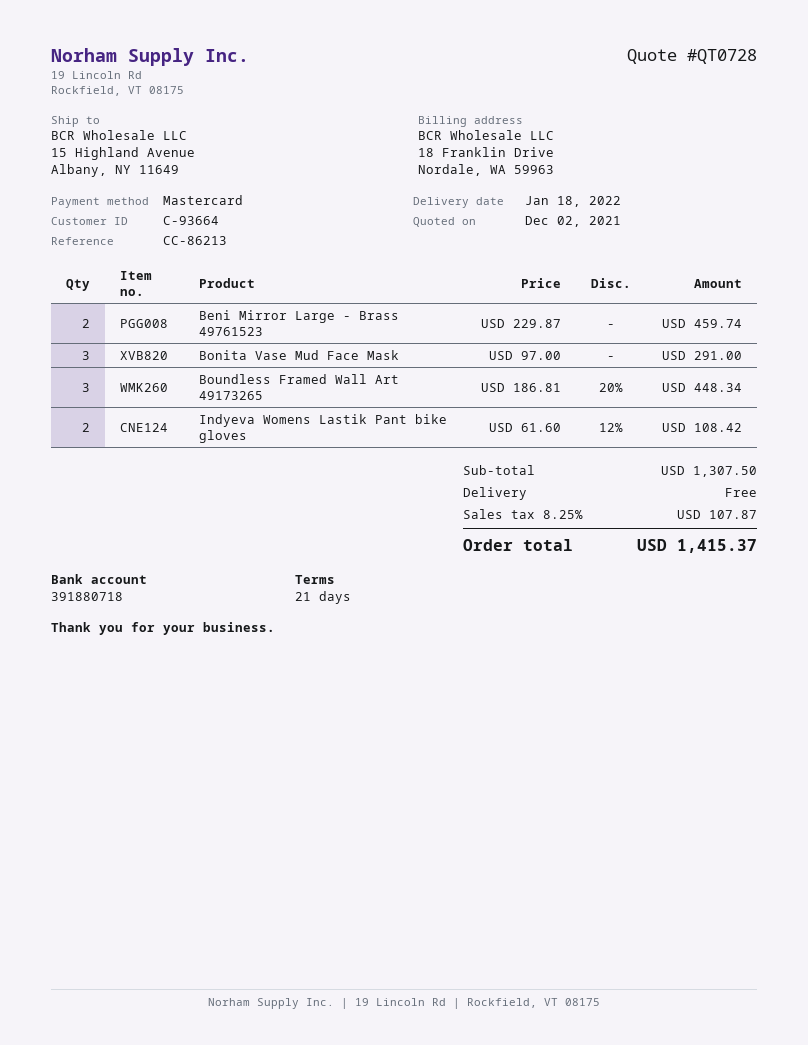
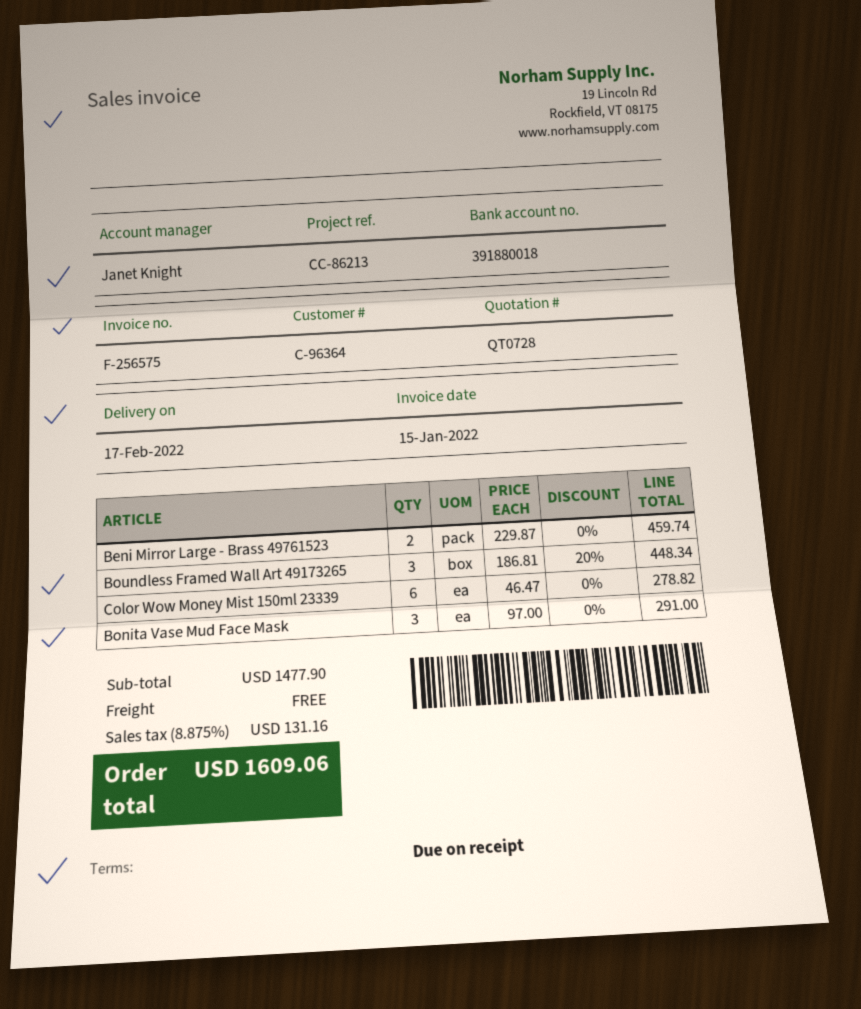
delivery date: 2022-01-18 -> 2022-02-17
payment terms: 21 days -> on receipt
customer number: C-93664 -> C-96364
bank account: 391880718 -> 391880018
Indyeva Womens Lastik Pant bike gloves: 2 x 61.60 - 12% = 108.42 -> none
Color Wow Money Mist 150ml 23339: none -> 6 x 46.47 = 278.82
subtotal: 1307.50 -> 1477.90
tax: 8.25% = 107.87 -> 8.875% = 131.16
total: 1415.37 -> 1609.06

